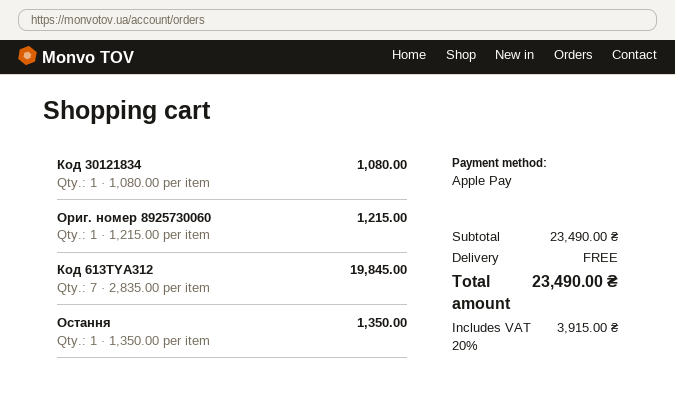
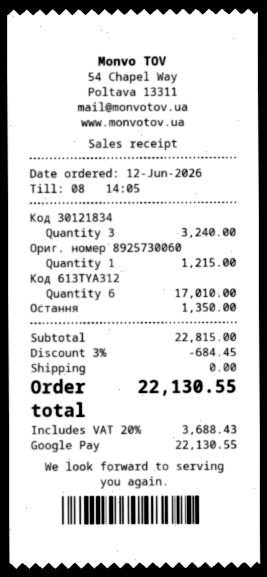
payment method: Apple Pay -> Google Pay
Код 30121834: 1 for 1080.00 -> 3 for 3240.00
Код 613TYA312: 7 for 19845.00 -> 6 for 17010.00
subtotal: 23490.00 -> 22815.00
discount: none -> 3% = 684.45
tax: 20% = 3915.00 -> 20% = 3688.43
total: 23490.00 -> 22130.55

